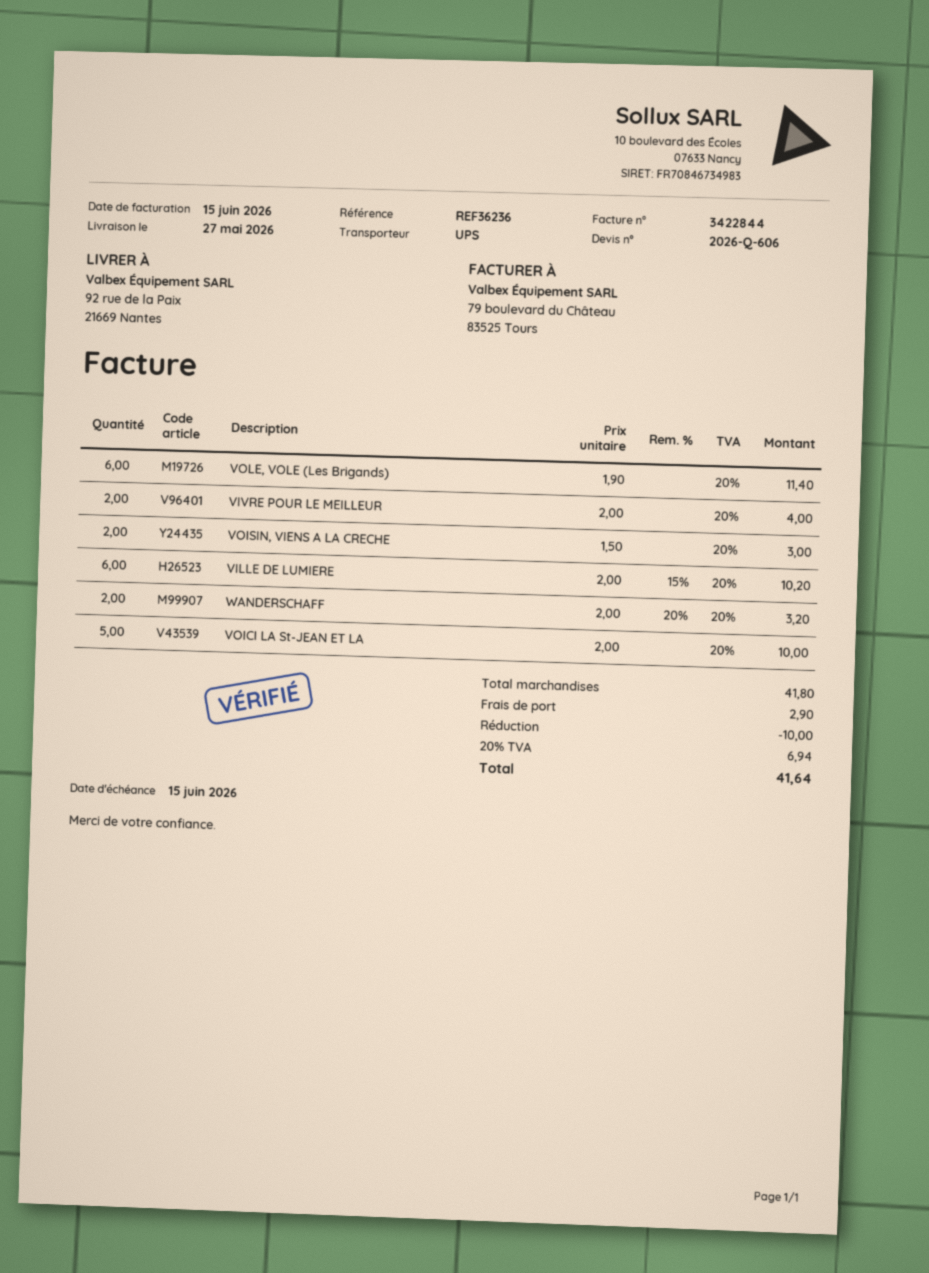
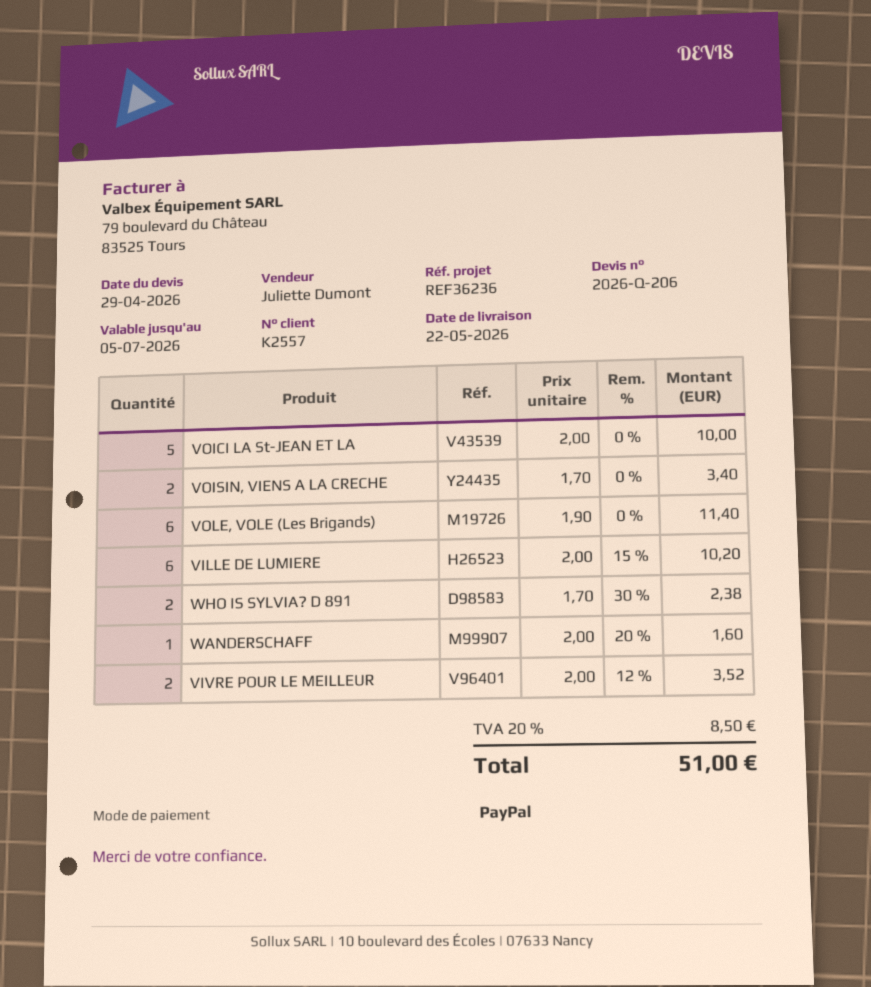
quote number: 2026-Q-606 -> 2026-Q-206
delivery date: 2026-05-27 -> 2026-05-22
VIVRE POUR LE MEILLEUR: 2 x 2.00 = 4.00 -> 2 x 2.00 - 12% = 3.52
VOISIN, VIENS A LA CRECHE: 2 x 1.50 = 3.00 -> 2 x 1.70 = 3.40
WANDERSCHAFF: 2 x 2.00 - 20% = 3.20 -> 1 x 2.00 - 20% = 1.60
WHO IS SYLVIA? D 891: none -> 2 x 1.70 - 30% = 2.38
discount: 10.00 -> none
shipping: 2.90 -> none
tax: 20% = 6.94 -> 20% = 8.50
total: 41.64 -> 51.00

